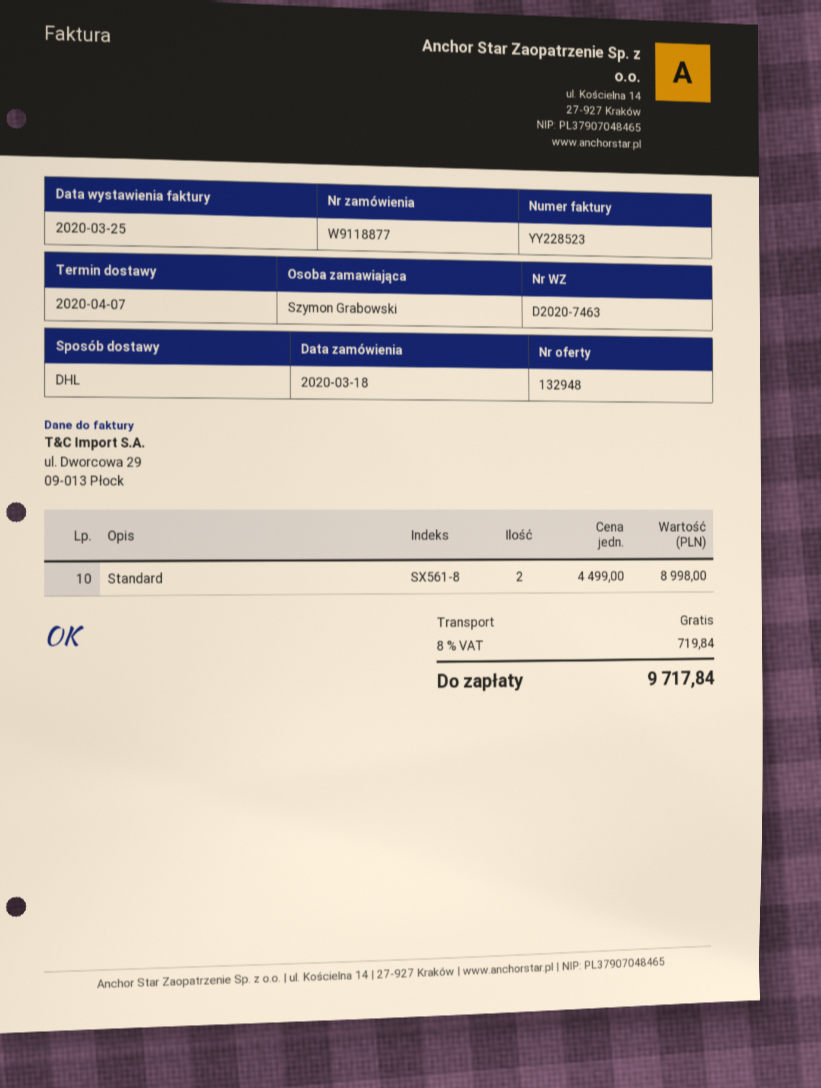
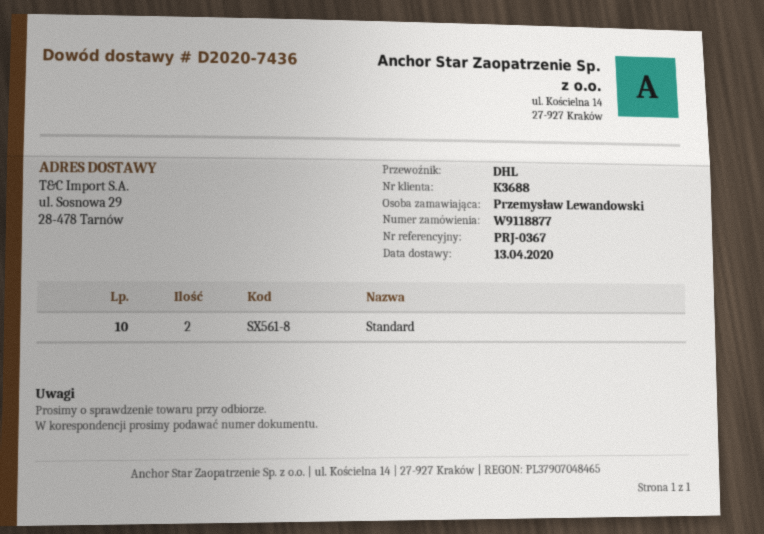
delivery note number: D2020-7463 -> D2020-7436
delivery date: 2020-04-07 -> 2020-04-13
ordered by: Szymon Grabowski -> Przemysław Lewandowski

